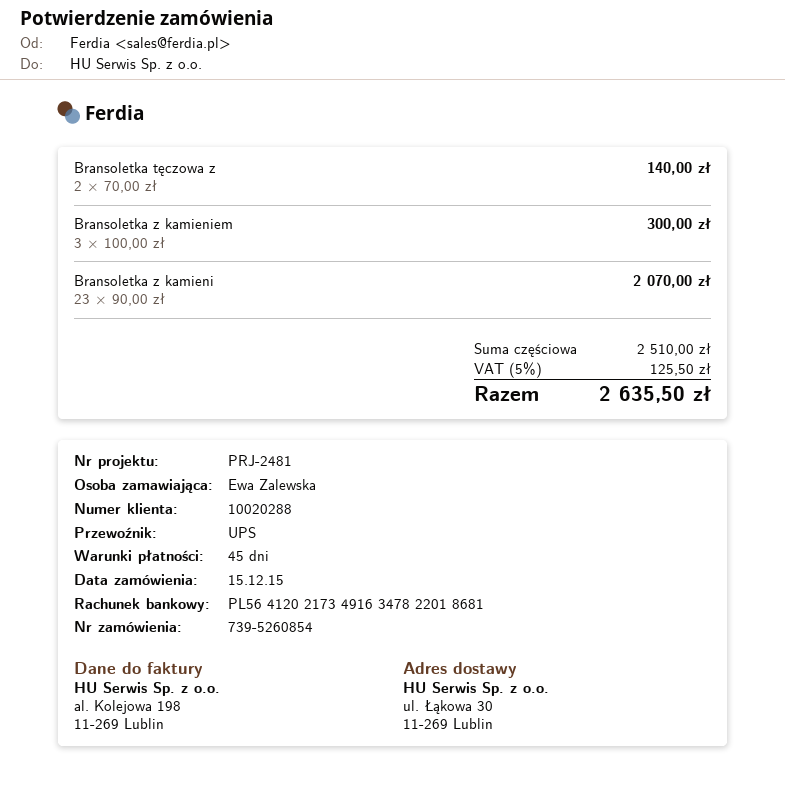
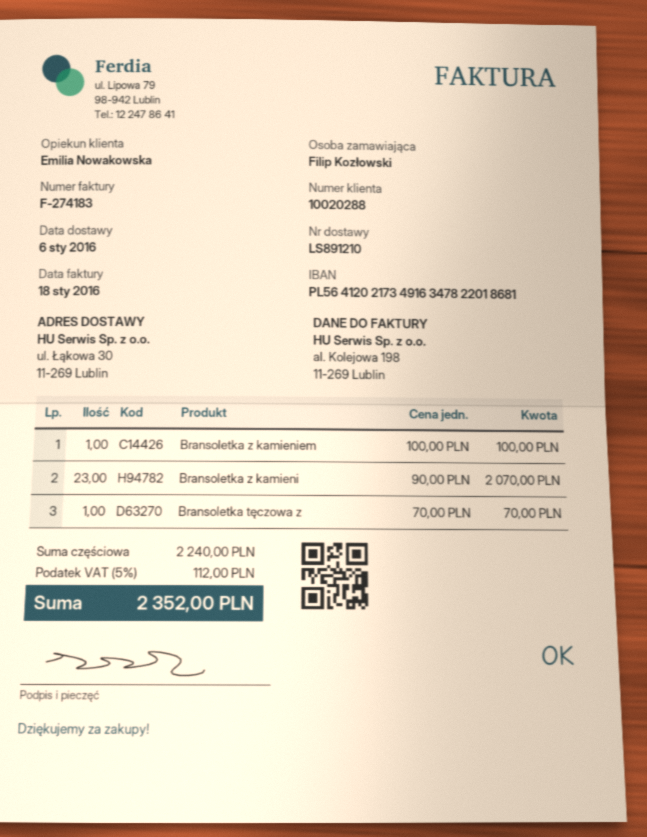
ordered by: Ewa Zalewska -> Filip Kozłowski
Bransoletka tęczowa z: 2 x 70.00 = 140.00 -> 1 x 70.00 = 70.00
Bransoletka z kamieniem: 3 x 100.00 = 300.00 -> 1 x 100.00 = 100.00
subtotal: 2510.00 -> 2240.00
tax: 5% = 125.50 -> 5% = 112.00
total: 2635.50 -> 2352.00

